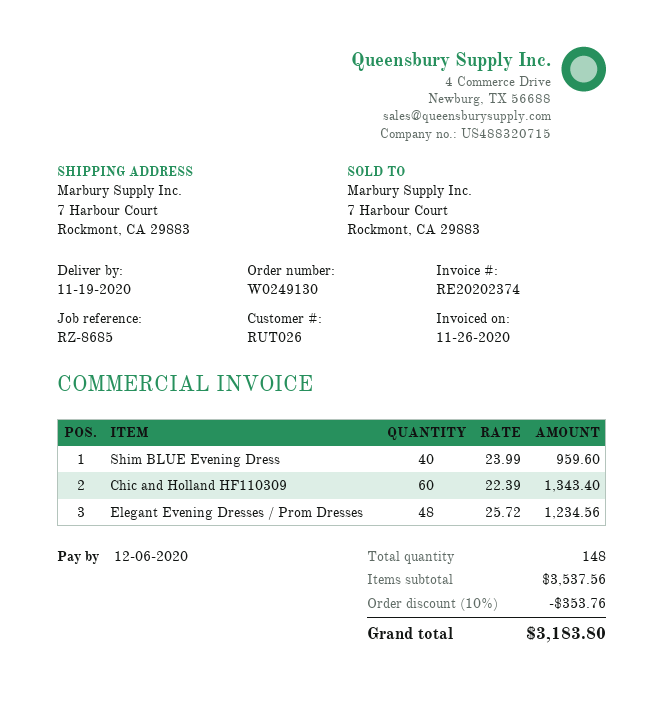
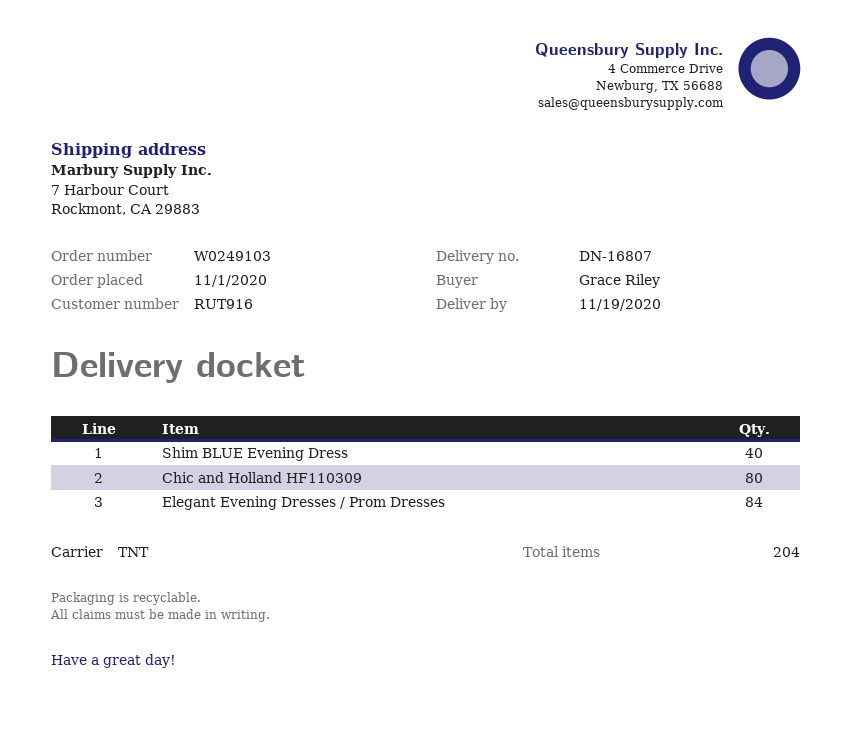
order number: W0249130 -> W0249103
customer number: RUT026 -> RUT916
Chic and Holland HF110309: 60 -> 80
Elegant Evening Dresses / Prom Dresses: 48 -> 84
total quantity: 148 -> 204

